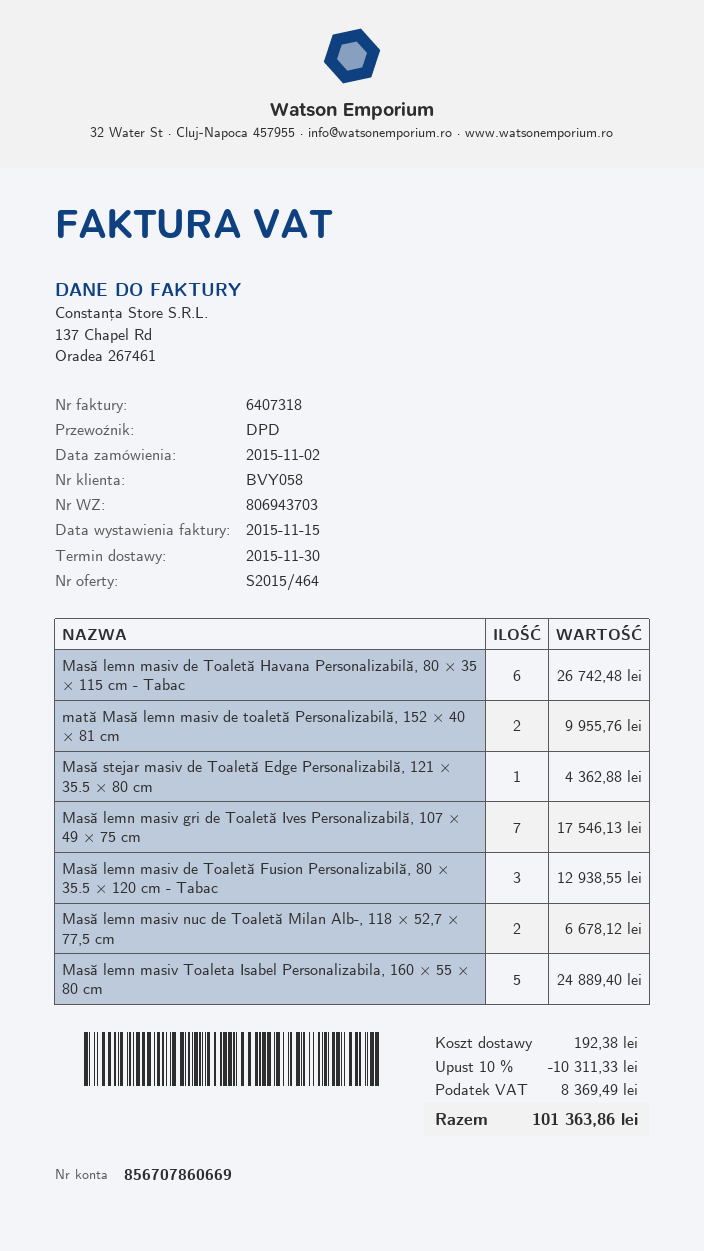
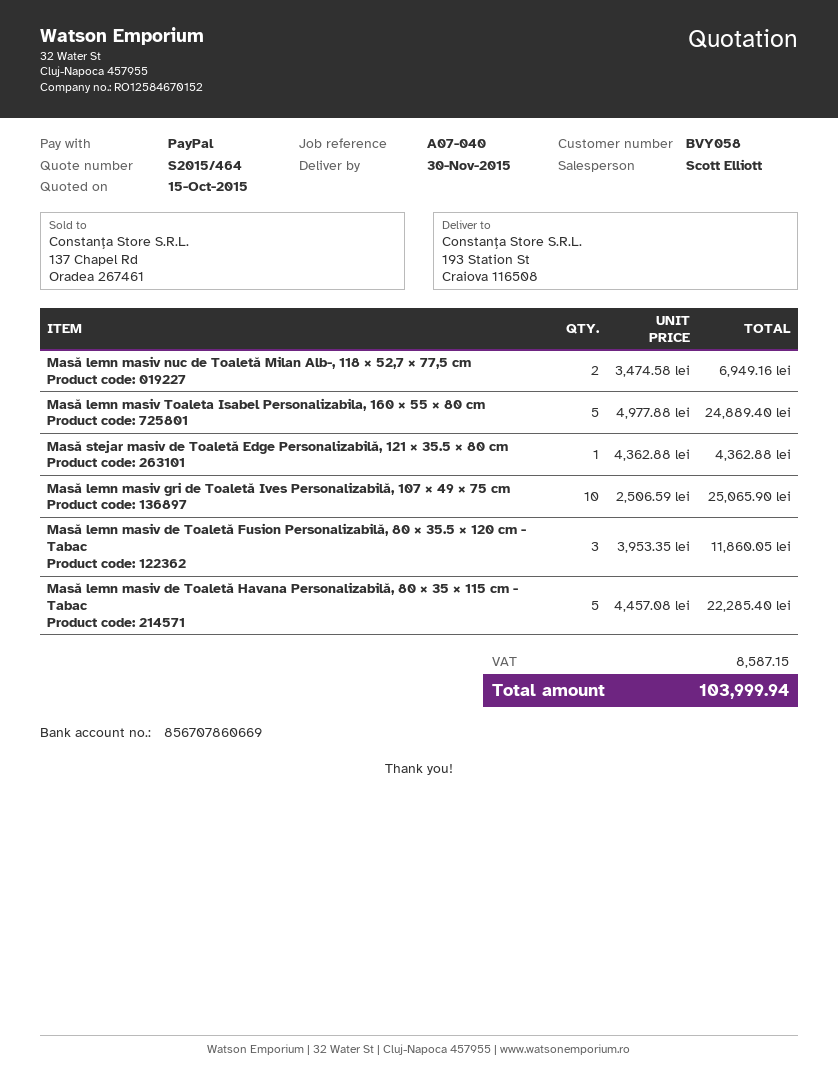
Masă lemn masiv de Toaletă Havana Personalizabilă, 80 × 35 × 115 cm - Tabac: 6 for 26742.48 -> 5 for 22285.40
mată Masă lemn masiv de toaletă Personalizabilă, 152 × 40 × 81 cm: 2 for 9955.76 -> none
Masă lemn masiv gri de Toaletă Ives Personalizabilă, 107 × 49 × 75 cm: 7 for 17546.13 -> 10 for 25065.90
Masă lemn masiv de Toaletă Fusion Personalizabilă, 80 × 35.5 × 120 cm - Tabac: 3 for 12938.55 -> 3 for 11860.05
Masă lemn masiv nuc de Toaletă Milan Alb-, 118 × 52,7 × 77,5 cm: 2 for 6678.12 -> 2 for 6949.16
discount: 10% = 10311.33 -> none
shipping: 192.38 -> none
tax: 8369.49 -> 8587.15
total: 101363.86 -> 103999.94

